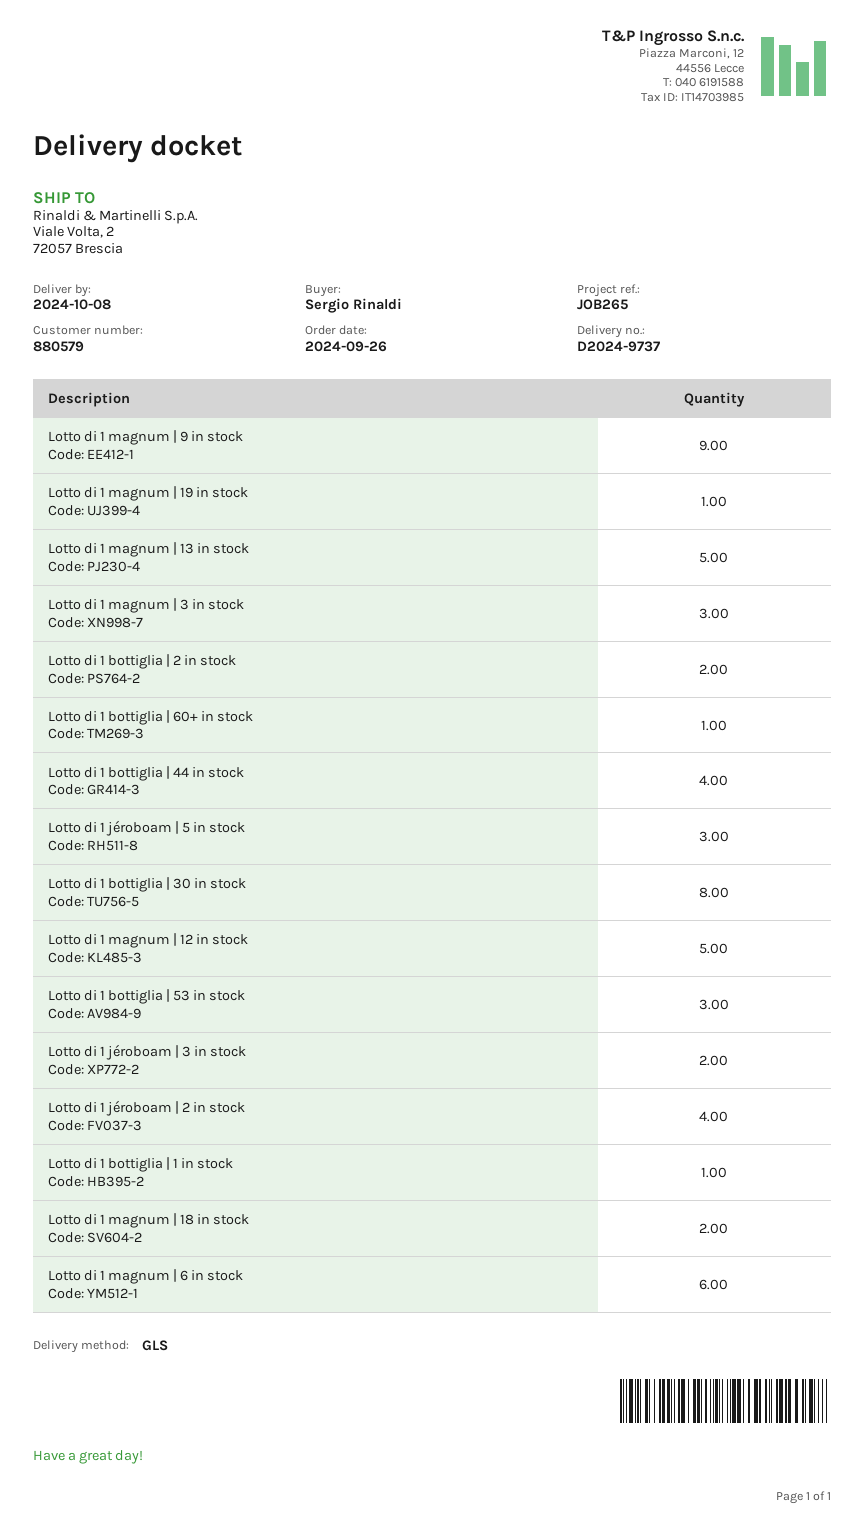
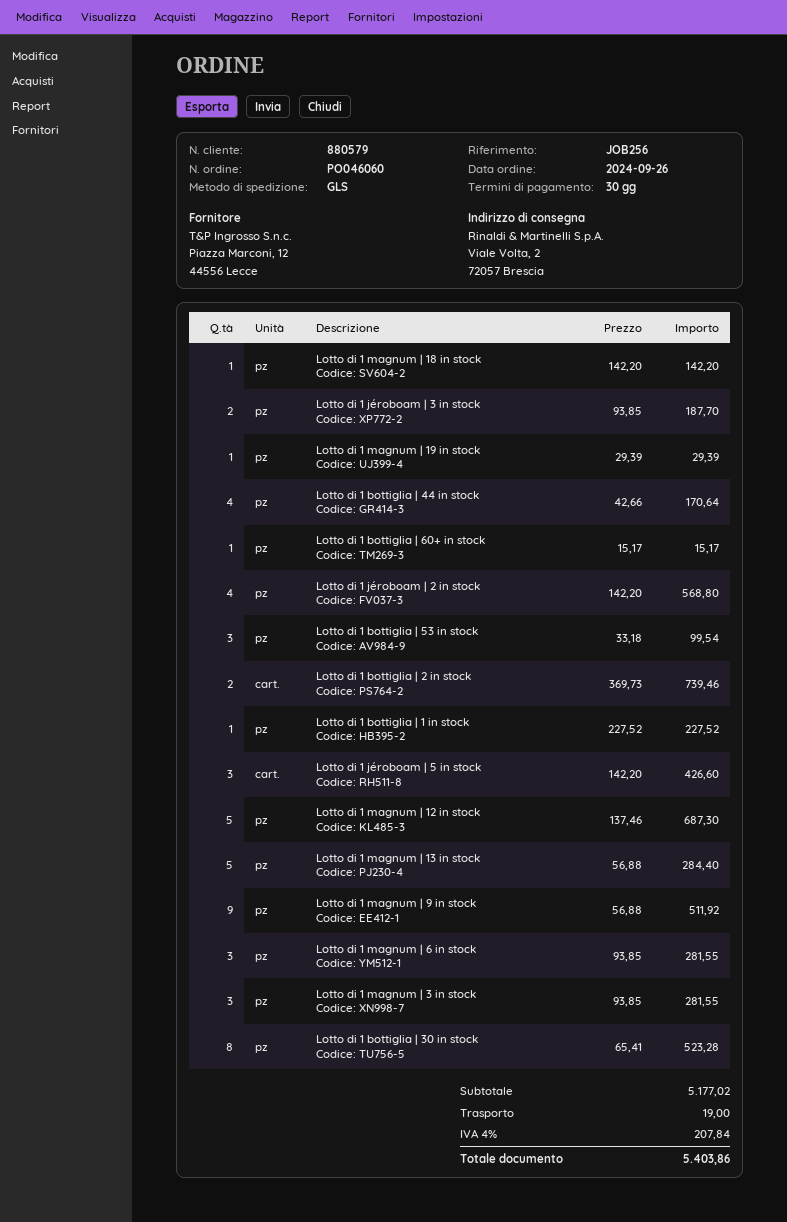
reference: JOB265 -> JOB256
Lotto di 1 magnum | 18 in stock: 2 -> 1
Lotto di 1 magnum | 6 in stock: 6 -> 3

